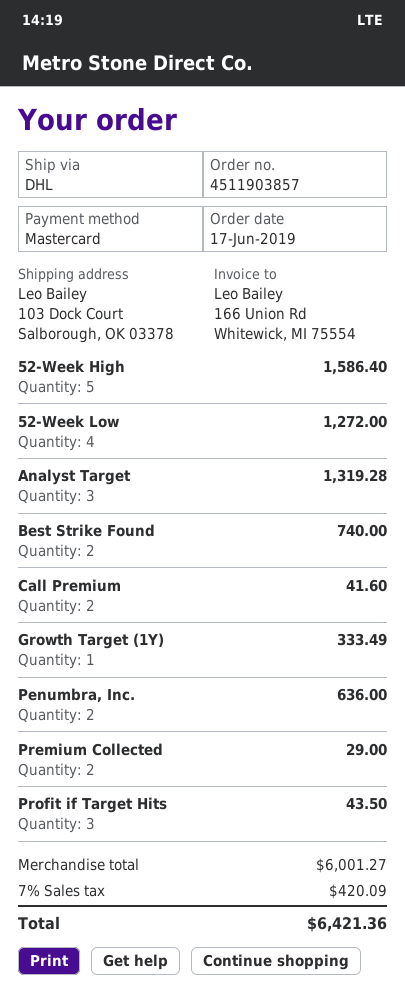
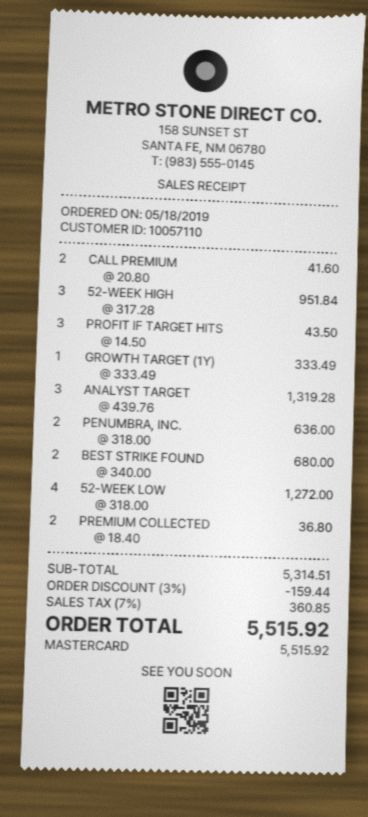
order date: 2019-06-17 -> 2019-05-18
52-Week High: 5 for 1586.40 -> 3 for 951.84
Best Strike Found: 2 for 740.00 -> 2 for 680.00
Premium Collected: 2 for 29.00 -> 2 for 36.80
subtotal: 6001.27 -> 5314.51
discount: none -> 3% = 159.44
tax: 7% = 420.09 -> 7% = 360.85
total: 6421.36 -> 5515.92

